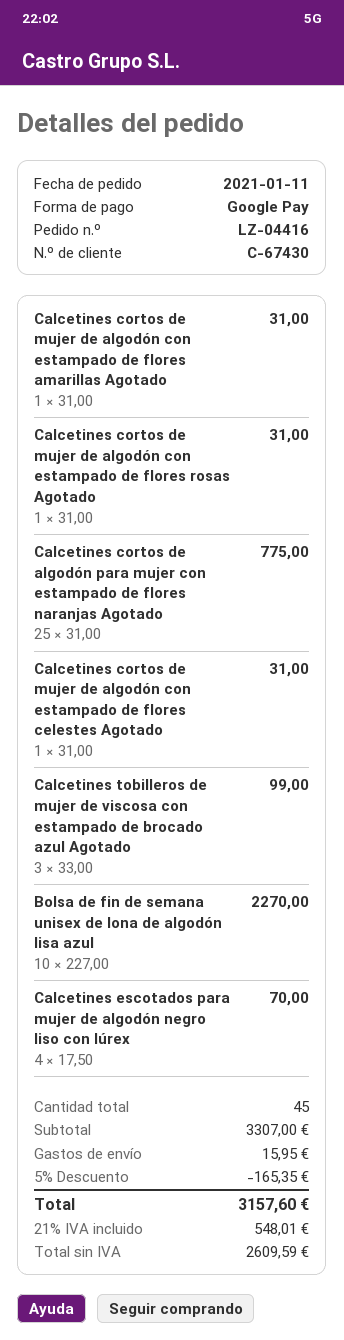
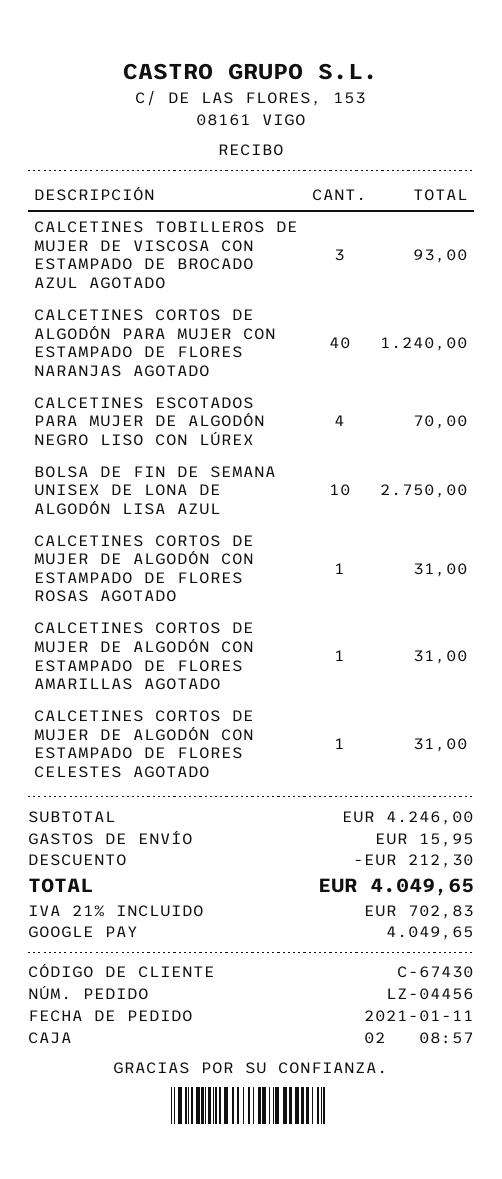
order number: LZ-04416 -> LZ-04456
Calcetines cortos de algodón para mujer con estampado de flores naranjas Agotado: 25 for 775.00 -> 40 for 1240.00
Calcetines tobilleros de mujer de viscosa con estampado de brocado azul Agotado: 3 for 99.00 -> 3 for 93.00
Bolsa de fin de semana unisex de lona de algodón lisa azul: 10 for 2270.00 -> 10 for 2750.00
subtotal: 3307.00 -> 4246.00
discount: 165.35 -> 212.30
tax: 21% = 548.01 -> 21% = 702.83
total: 3157.60 -> 4049.65

